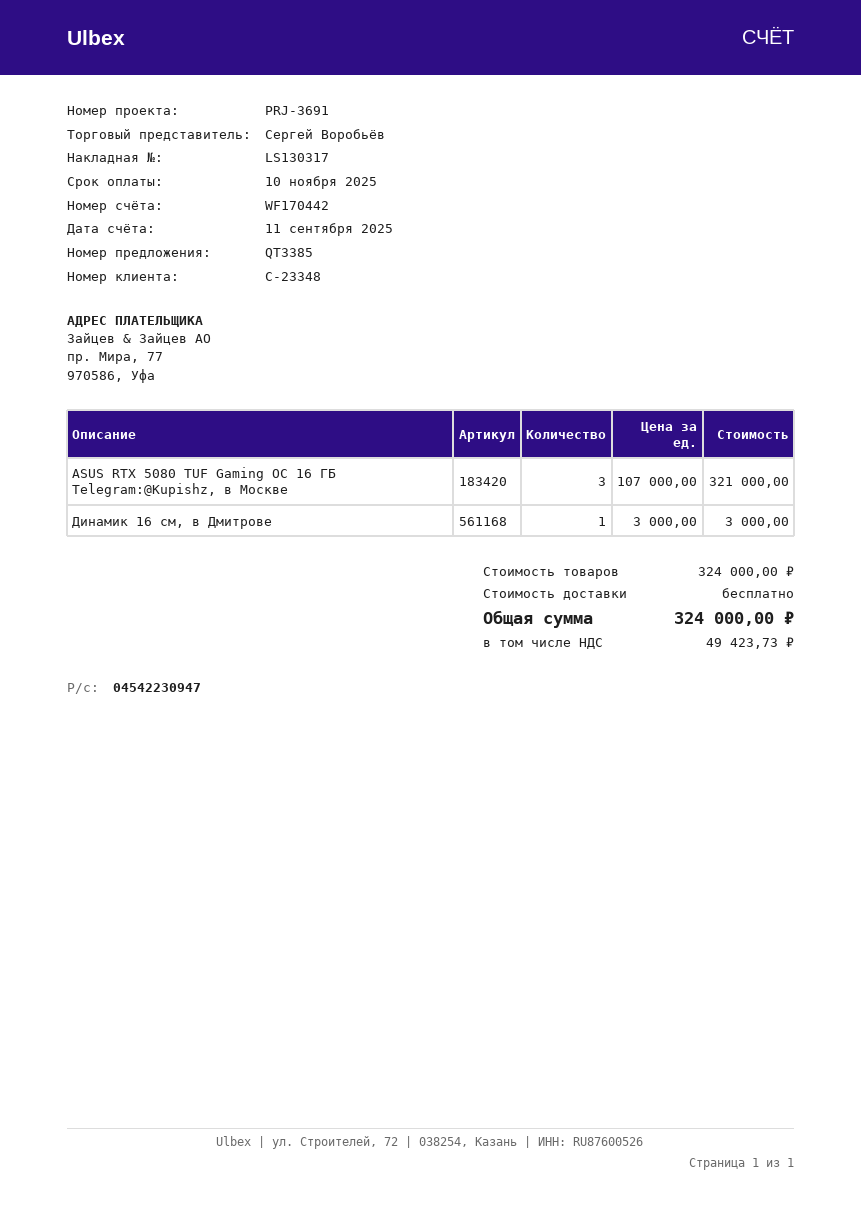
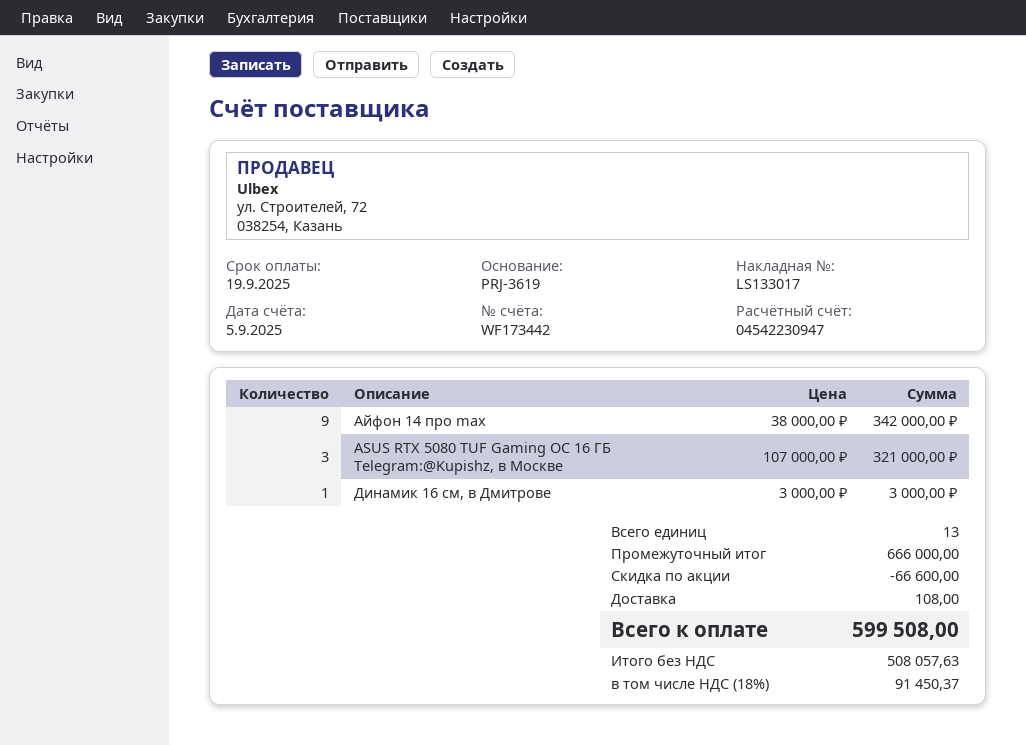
delivery note number: LS130317 -> LS133017
invoice number: WF170442 -> WF173442
invoice date: 2025-09-11 -> 2025-09-05
due date: 2025-11-10 -> 2025-09-19
reference: PRJ-3691 -> PRJ-3619
Айфон 14 про max: none -> 9 x 38000.00 = 342000.00
subtotal: 324000.00 -> 666000.00
discount: none -> 66600.00
shipping: 0.00 -> 108.00
tax: 49423.73 -> 91450.37
total: 324000.00 -> 599508.00

